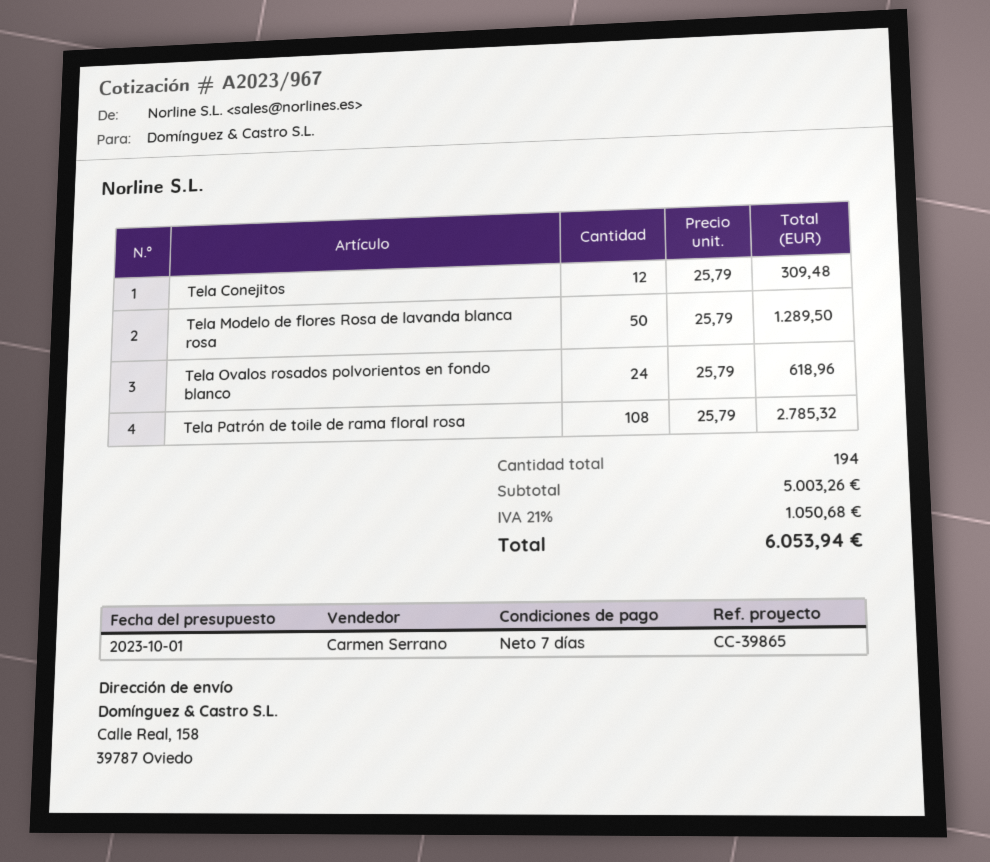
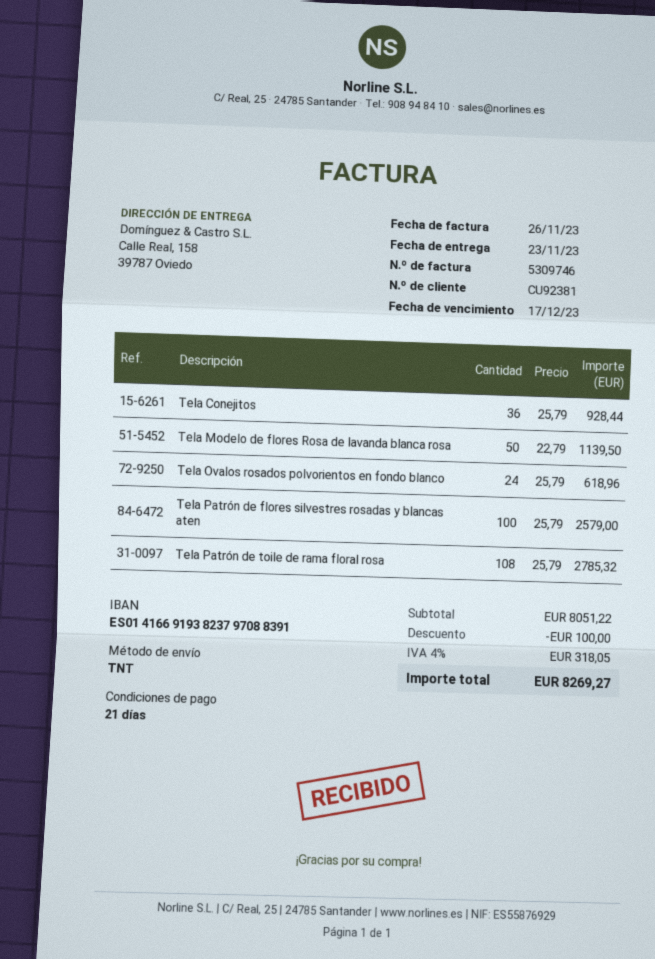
payment terms: 7 days -> 21 days
Tela Conejitos: 12 x 25.79 = 309.48 -> 36 x 25.79 = 928.44
Tela Modelo de flores Rosa de lavanda blanca rosa: 50 x 25.79 = 1289.50 -> 50 x 22.79 = 1139.50
Tela Patrón de flores silvestres rosadas y blancas aten: none -> 100 x 25.79 = 2579.00
subtotal: 5003.26 -> 8051.22
discount: none -> 100.00
tax: 21% = 1050.68 -> 4% = 318.05
total: 6053.94 -> 8269.27

